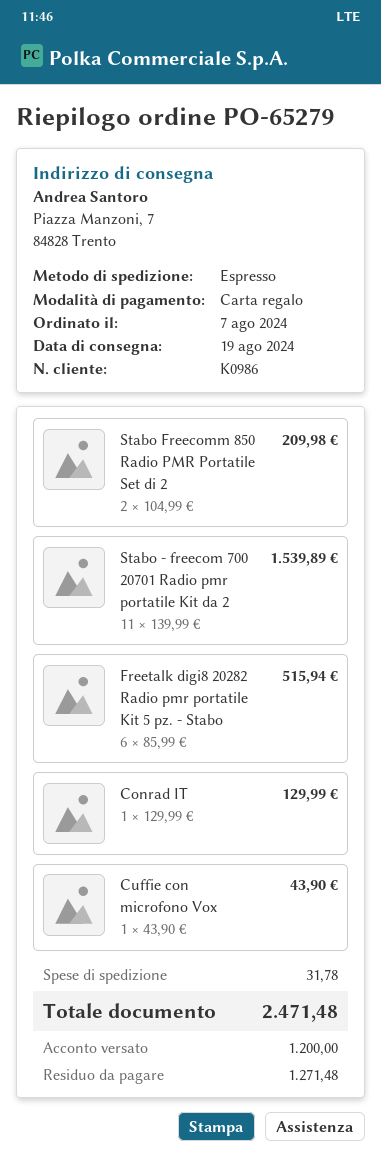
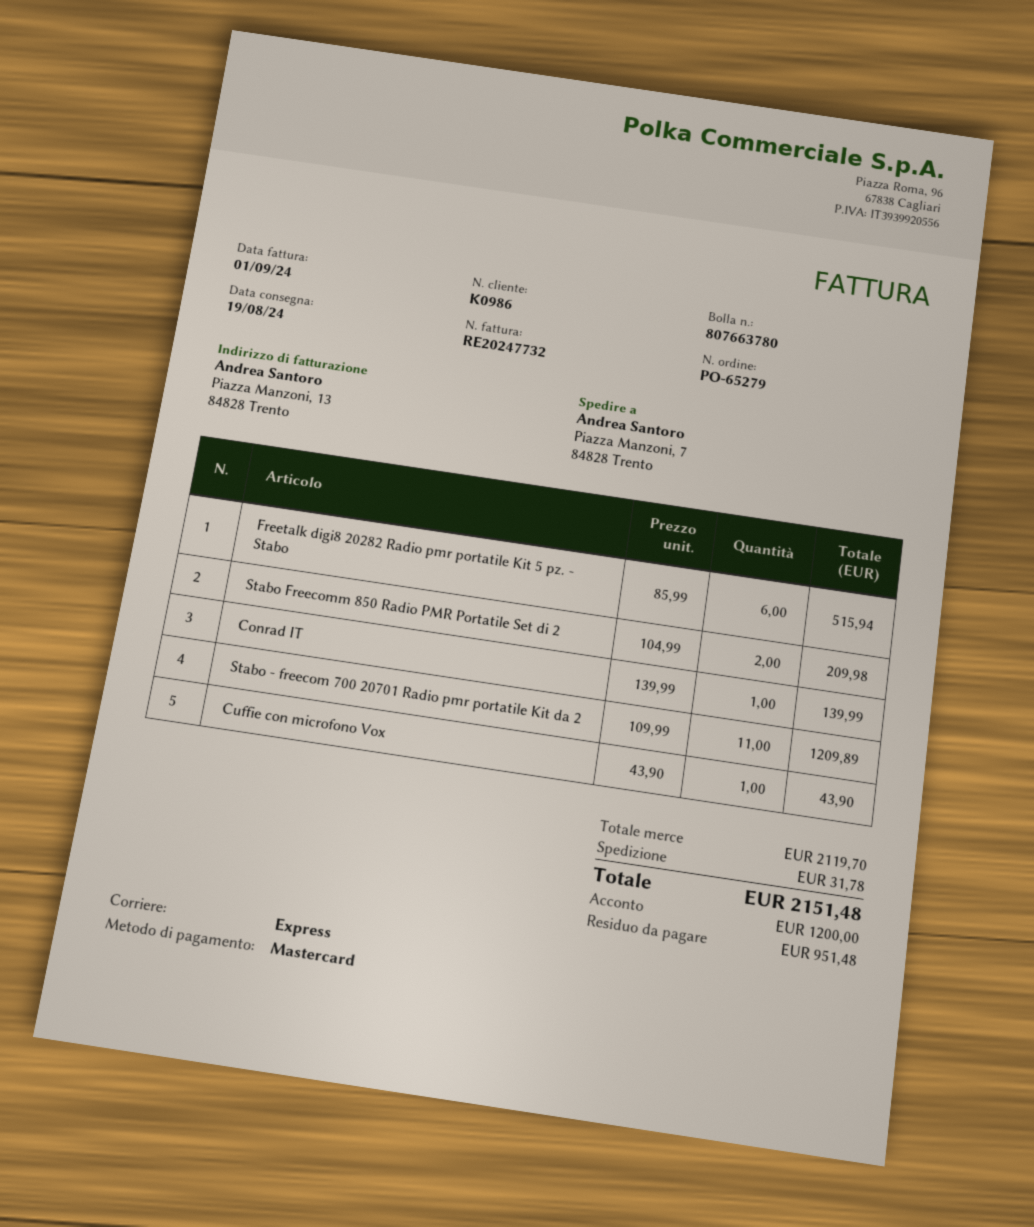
payment method: gift card -> Mastercard
Stabo - freecom 700 20701 Radio pmr portatile Kit da 2: 11 x 139.99 = 1539.89 -> 11 x 109.99 = 1209.89
Conrad IT: 1 x 129.99 = 129.99 -> 1 x 139.99 = 139.99
total: 2471.48 -> 2151.48
balance: 1271.48 -> 951.48

